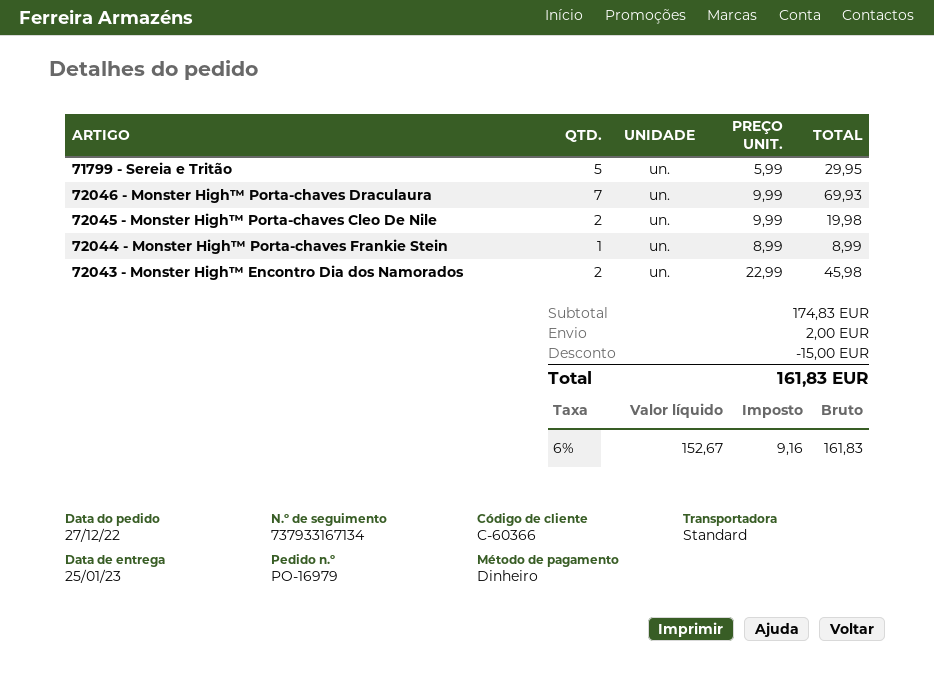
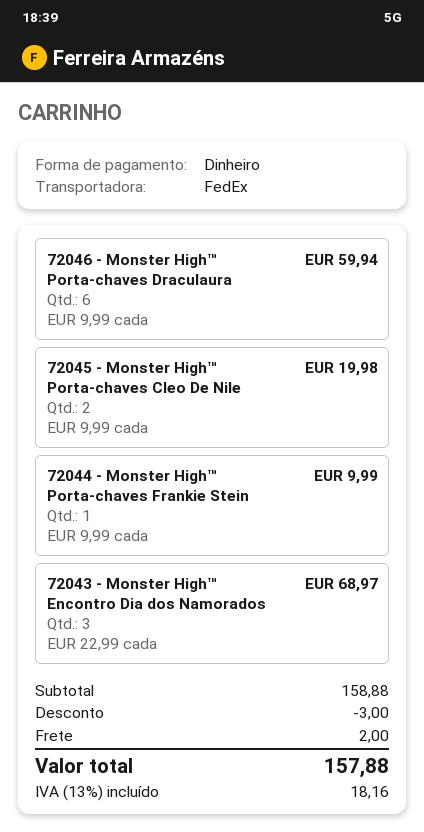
shipping method: standard -> FedEx
71799 - Sereia e Tritão: 5 x 5.99 = 29.95 -> none
72046 - Monster High™ Porta-chaves Draculaura: 7 x 9.99 = 69.93 -> 6 x 9.99 = 59.94
72044 - Monster High™ Porta-chaves Frankie Stein: 1 x 8.99 = 8.99 -> 1 x 9.99 = 9.99
72043 - Monster High™ Encontro Dia dos Namorados: 2 x 22.99 = 45.98 -> 3 x 22.99 = 68.97
subtotal: 174.83 -> 158.88
discount: 15.00 -> 3.00
tax: 6% = 9.16 -> 13% = 18.16
total: 161.83 -> 157.88

